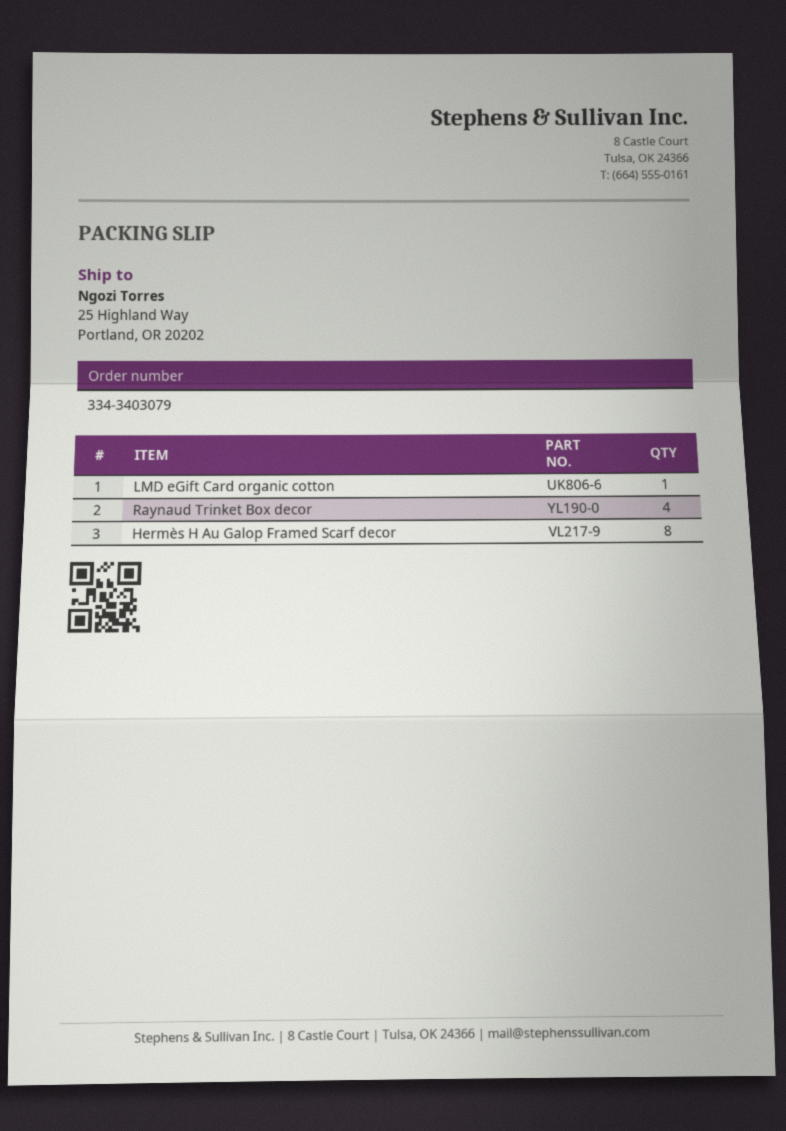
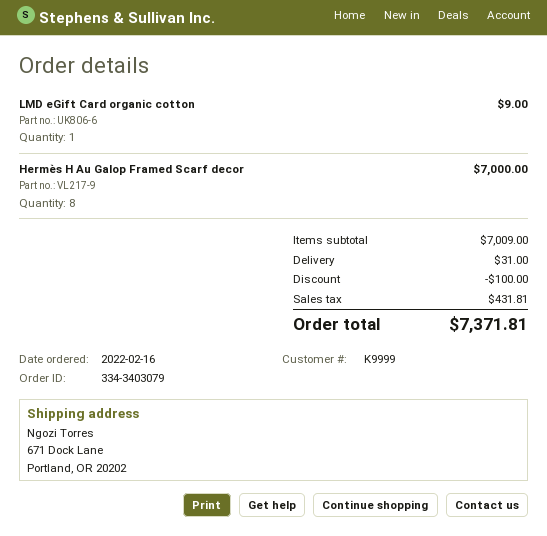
ship to: 25 Highland Way, Portland, OR 20202 -> 671 Dock Lane, Portland, OR 20202
Raynaud Trinket Box decor: 4 -> none

